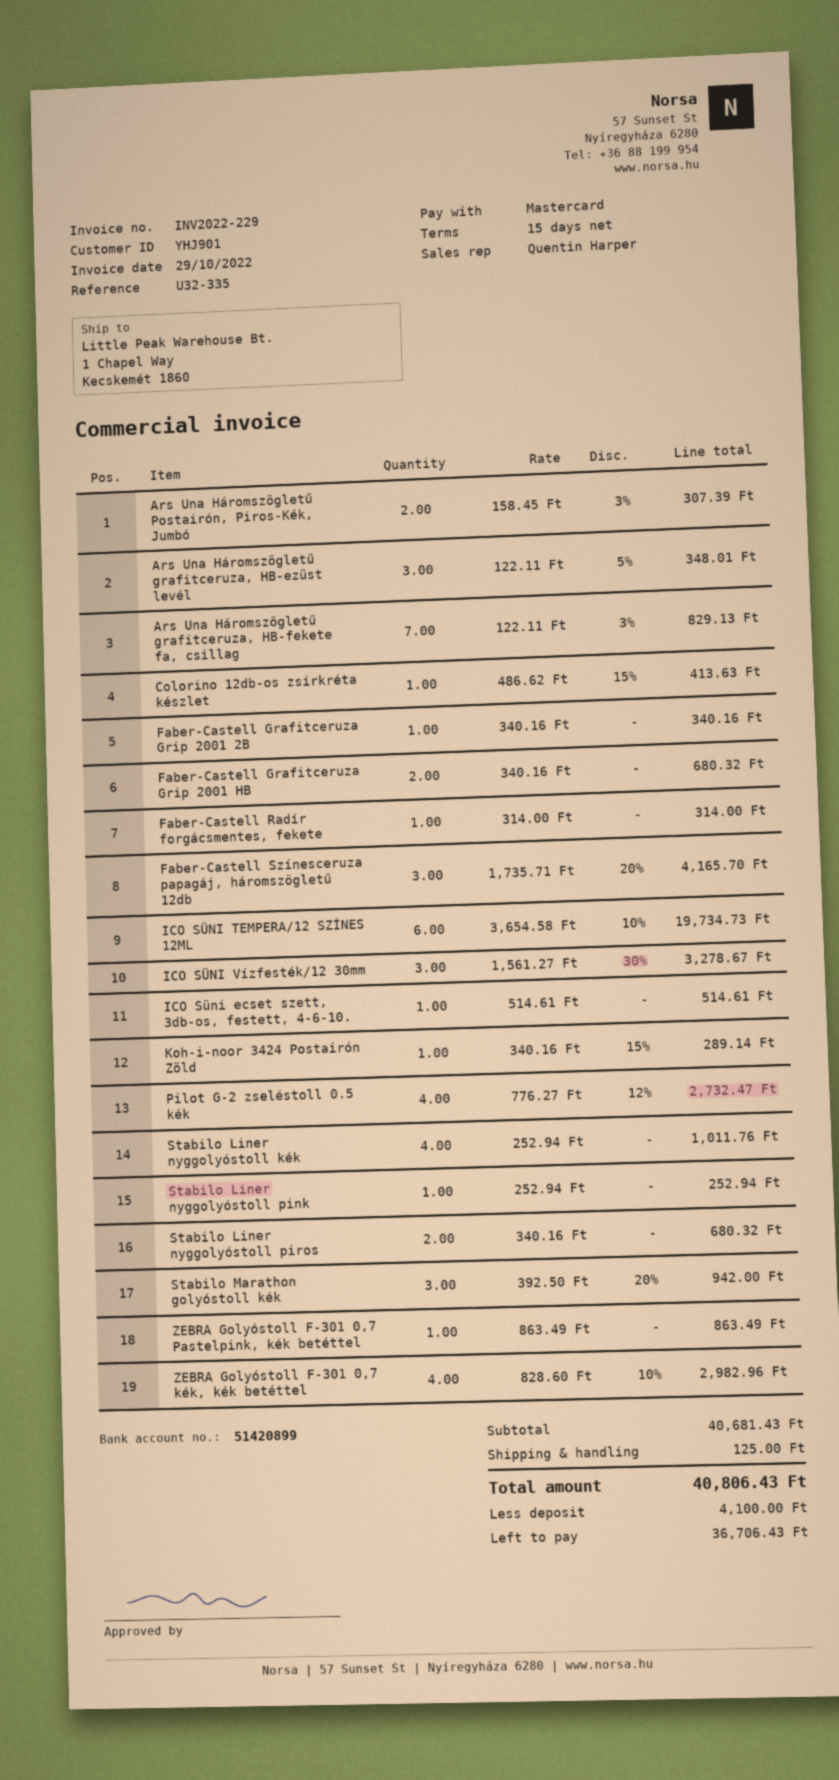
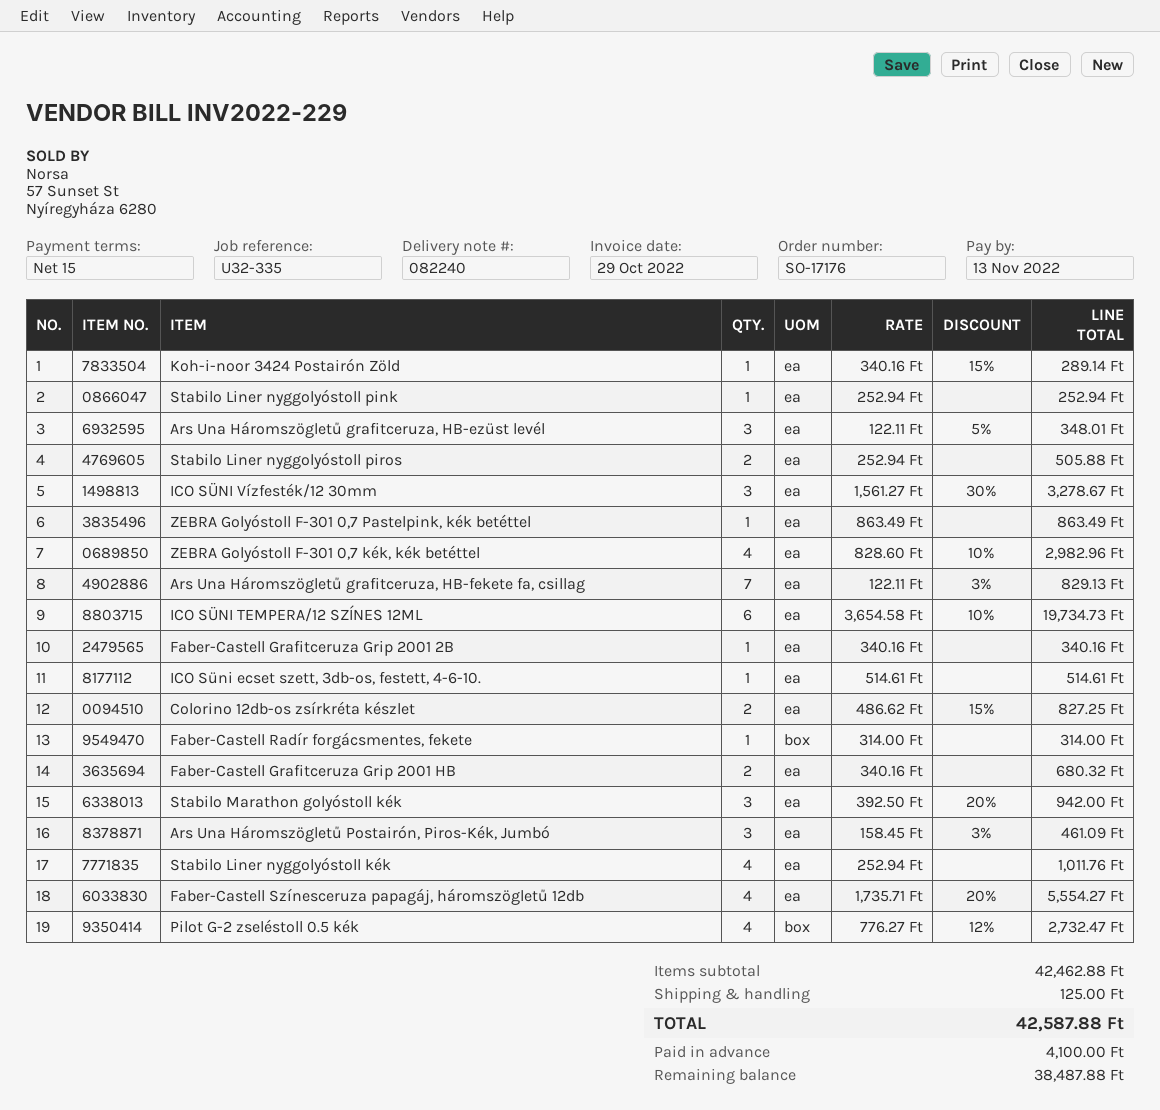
Ars Una Háromszögletű Postairón, Piros-Kék, Jumbó: 2 x 158.45 - 3% = 307.39 -> 3 x 158.45 - 3% = 461.09
Colorino 12db-os zsírkréta készlet: 1 x 486.62 - 15% = 413.63 -> 2 x 486.62 - 15% = 827.25
Faber-Castell Színesceruza papagáj, háromszögletű 12db: 3 x 1735.71 - 20% = 4165.70 -> 4 x 1735.71 - 20% = 5554.27
Stabilo Liner nyggolyóstoll piros: 2 x 340.16 = 680.32 -> 2 x 252.94 = 505.88
subtotal: 40681.43 -> 42462.88
total: 40806.43 -> 42587.88
balance: 36706.43 -> 38487.88

